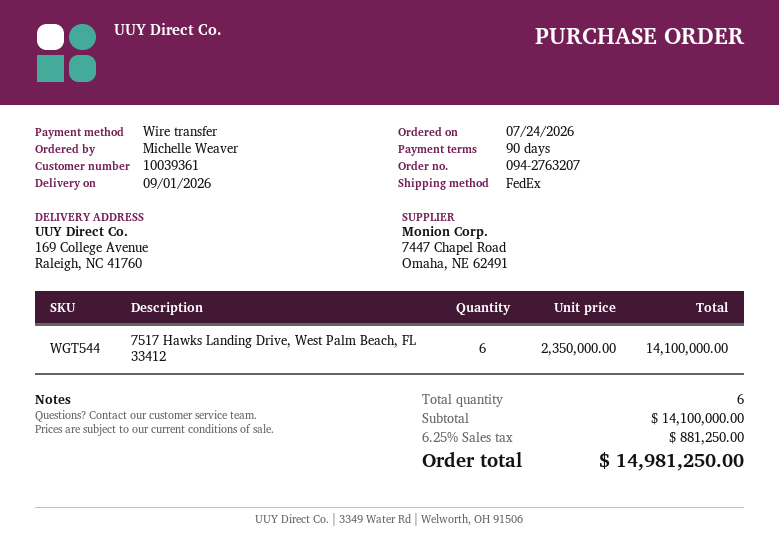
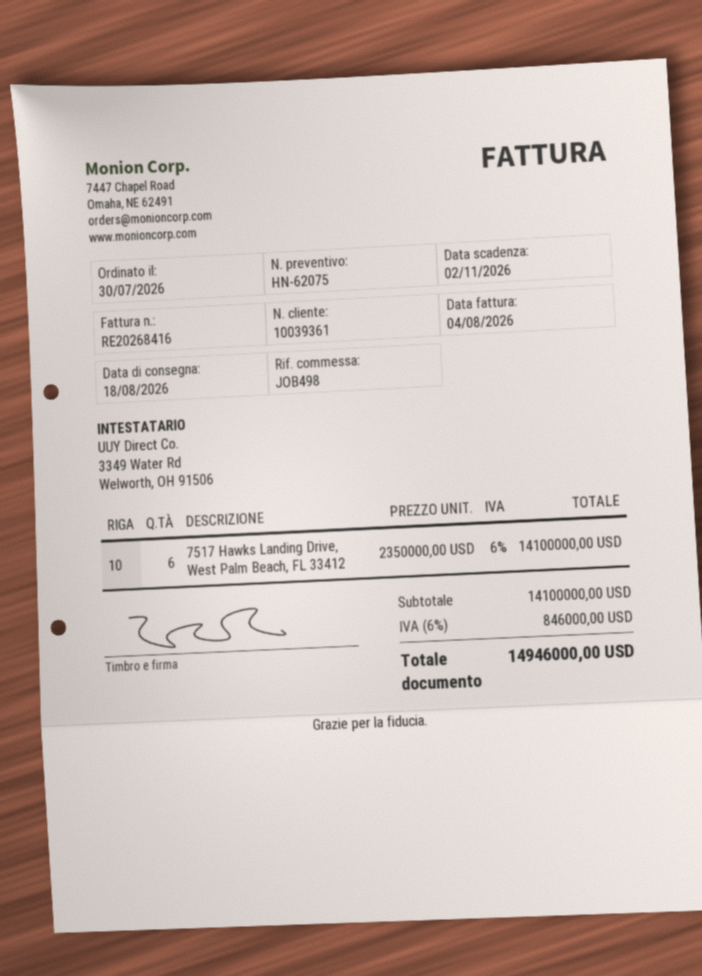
order date: 2026-07-24 -> 2026-07-30
delivery date: 2026-09-01 -> 2026-08-18
tax: 6.25% = 881250.00 -> 6% = 846000.00
total: 14981250.00 -> 14946000.00

